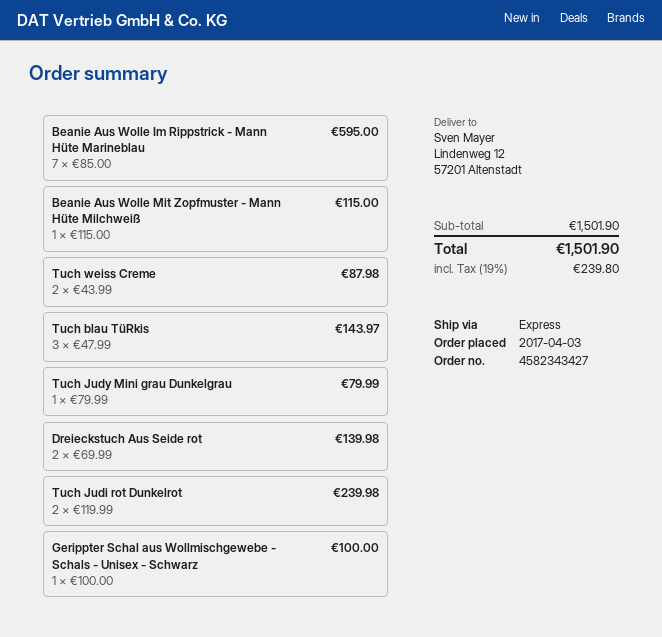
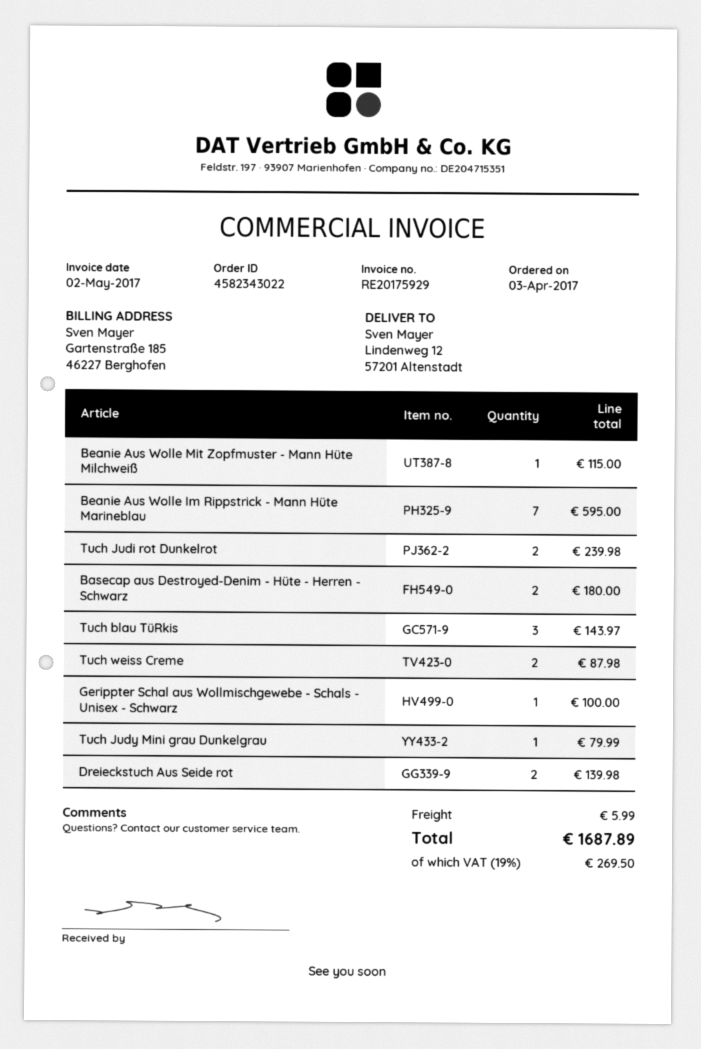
order number: 4582343427 -> 4582343022
Basecap aus Destroyed-Denim - Hüte - Herren - Schwarz: none -> 2 for 180.00
shipping: none -> 5.99
tax: 19% = 239.80 -> 19% = 269.50
total: 1501.90 -> 1687.89

